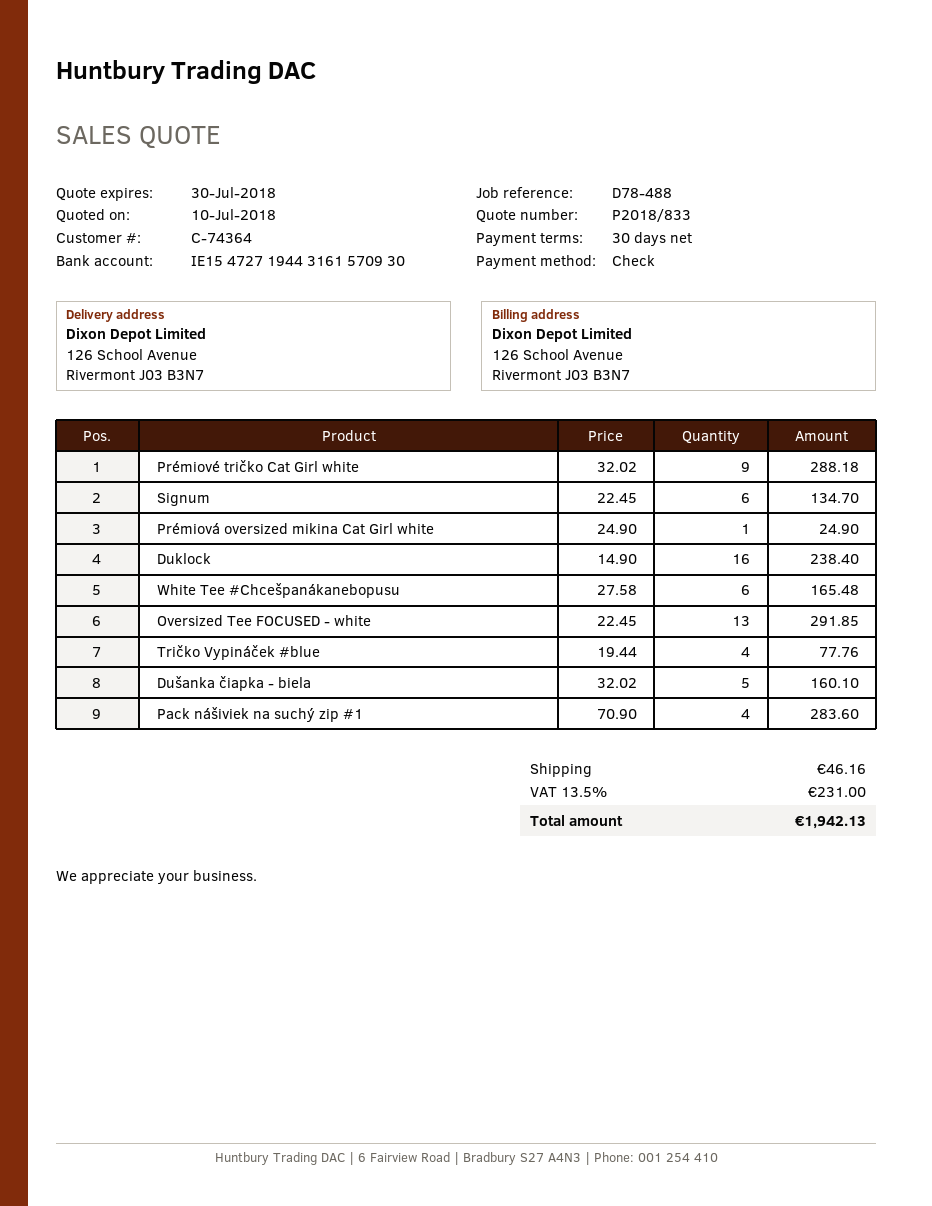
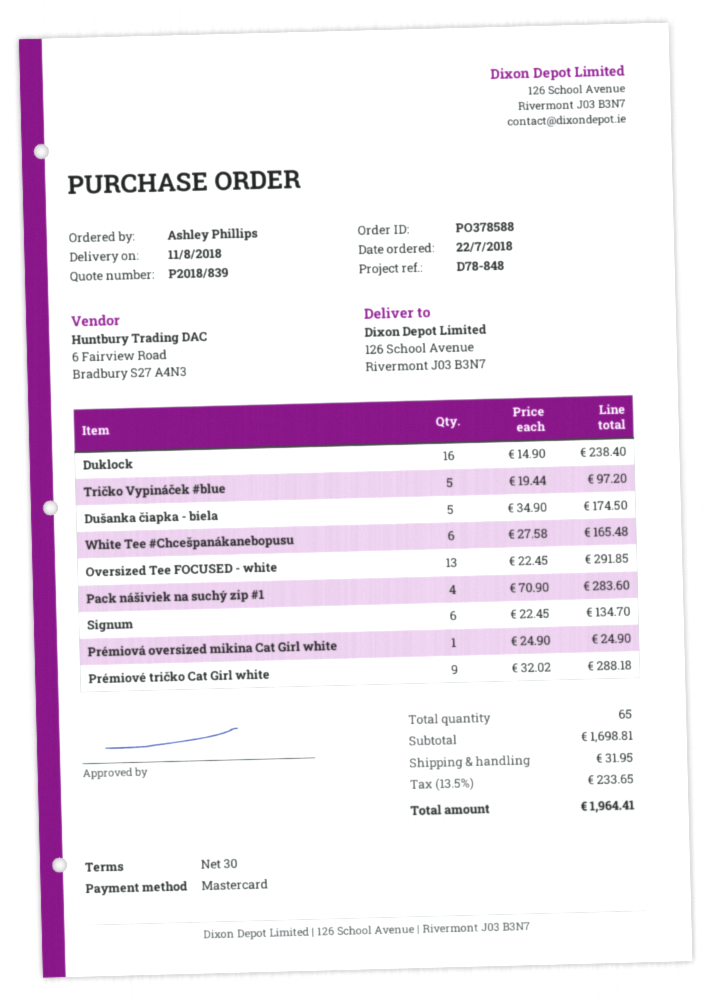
quote number: P2018/833 -> P2018/839
reference: D78-488 -> D78-848
payment method: cheque -> Mastercard
Tričko Vypináček #blue: 4 x 19.44 = 77.76 -> 5 x 19.44 = 97.20
Dušanka čiapka - biela: 5 x 32.02 = 160.10 -> 5 x 34.90 = 174.50
shipping: 46.16 -> 31.95
tax: 13.5% = 231.00 -> 13.5% = 233.65
total: 1942.13 -> 1964.41

